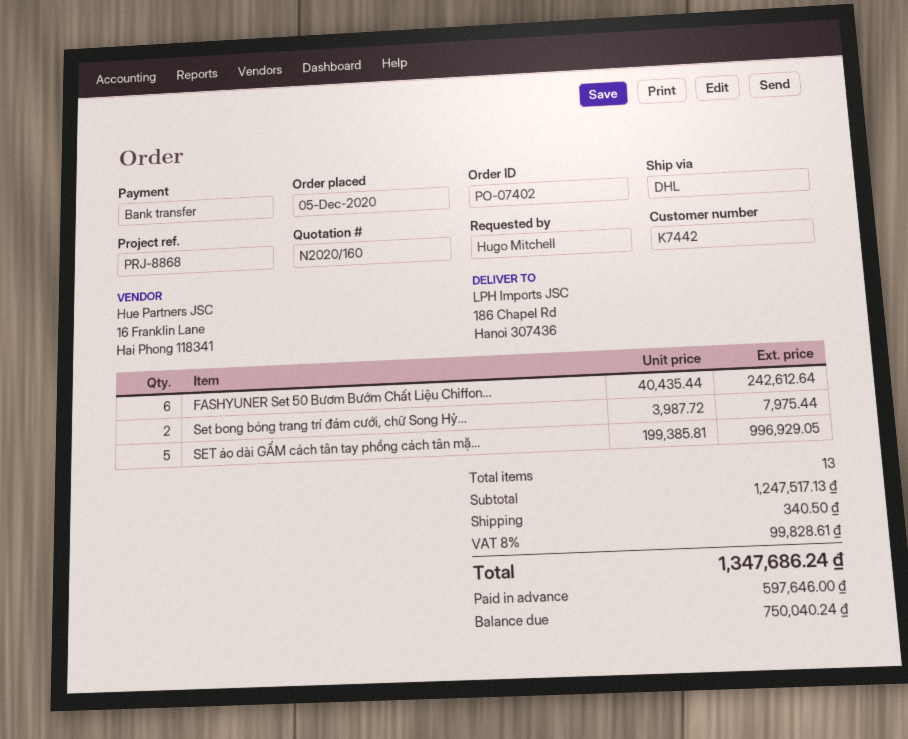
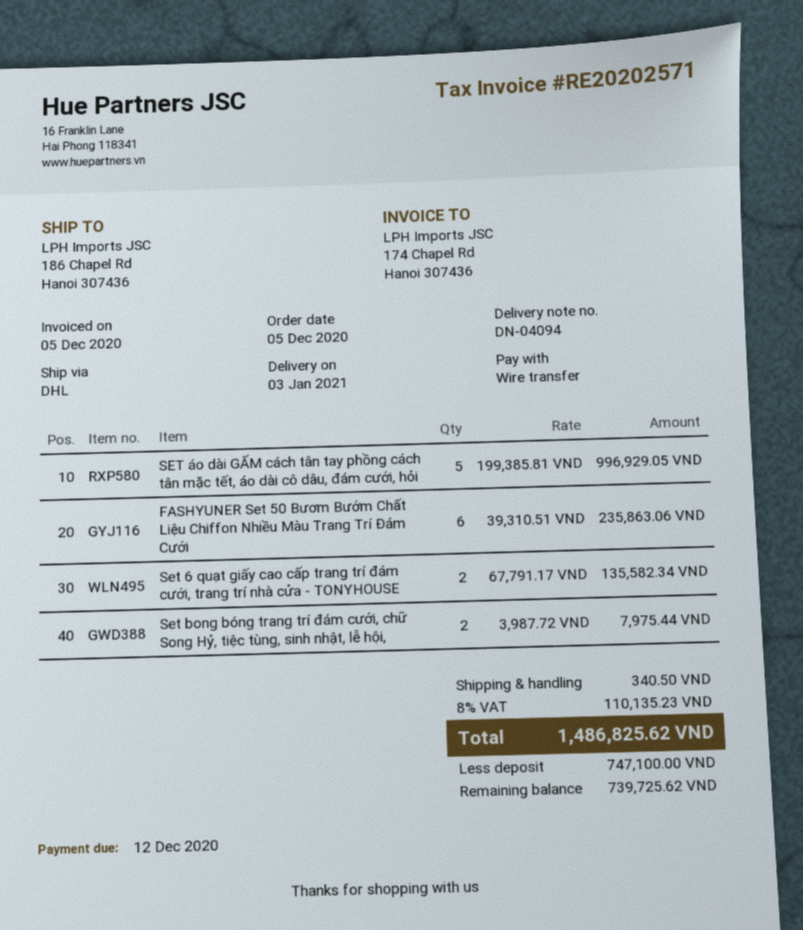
FASHYUNER Set 50 Bươm Bướm Chất Liệu Chiffon...: 6 x 40435.44 = 242612.64 -> 6 x 39310.51 = 235863.06
Set 6 quạt giấy cao cấp trang trí đám cưới, trang trí nhà cửa - TONYHOUSE: none -> 2 x 67791.17 = 135582.34
tax: 8% = 99828.61 -> 8% = 110135.23
total: 1347686.24 -> 1486825.62
deposit: 597646.00 -> 747100.00
balance: 750040.24 -> 739725.62

